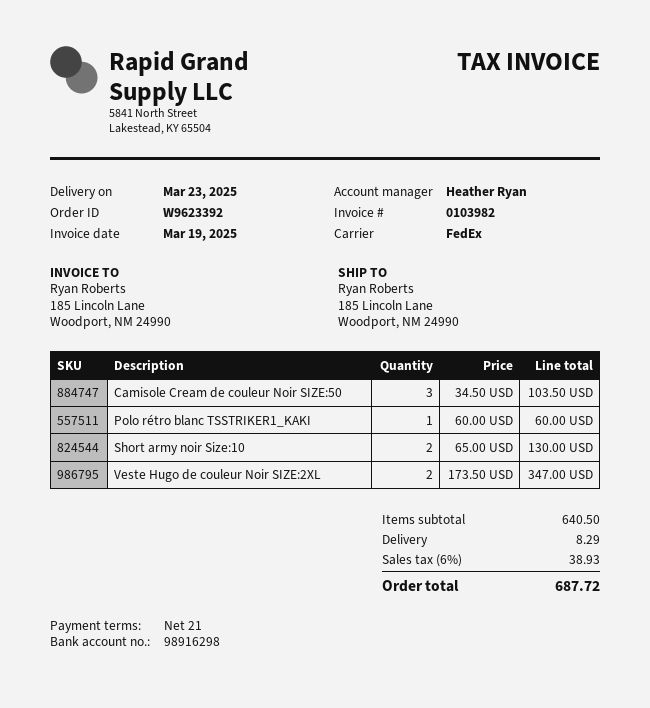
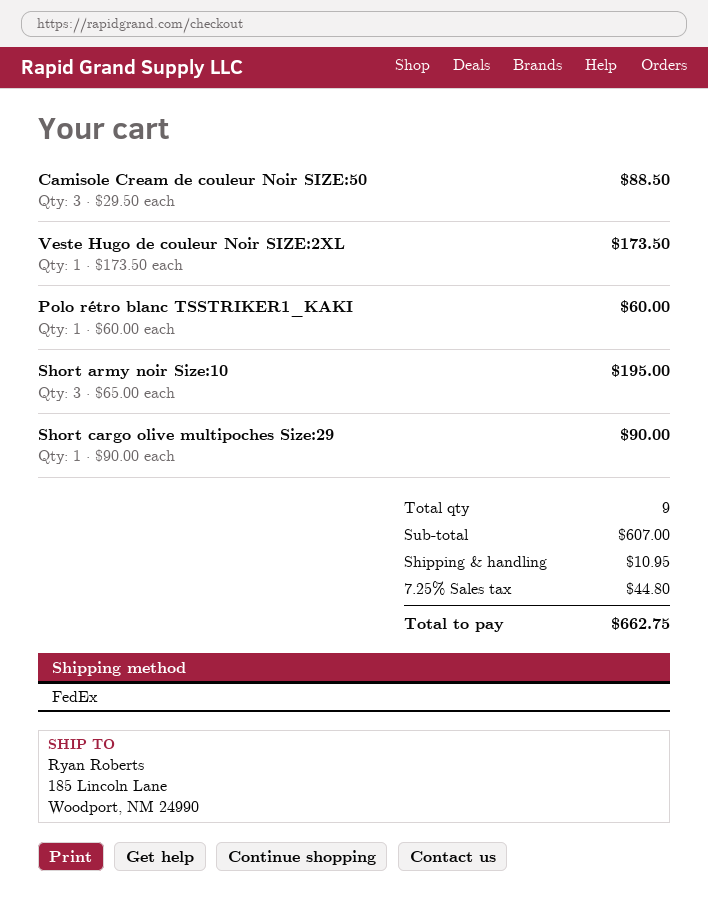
Camisole Cream de couleur Noir SIZE:50: 3 x 34.50 = 103.50 -> 3 x 29.50 = 88.50
Short army noir Size:10: 2 x 65.00 = 130.00 -> 3 x 65.00 = 195.00
Veste Hugo de couleur Noir SIZE:2XL: 2 x 173.50 = 347.00 -> 1 x 173.50 = 173.50
Short cargo olive multipoches Size:29: none -> 1 x 90.00 = 90.00
subtotal: 640.50 -> 607.00
shipping: 8.29 -> 10.95
tax: 6% = 38.93 -> 7.25% = 44.80
total: 687.72 -> 662.75

